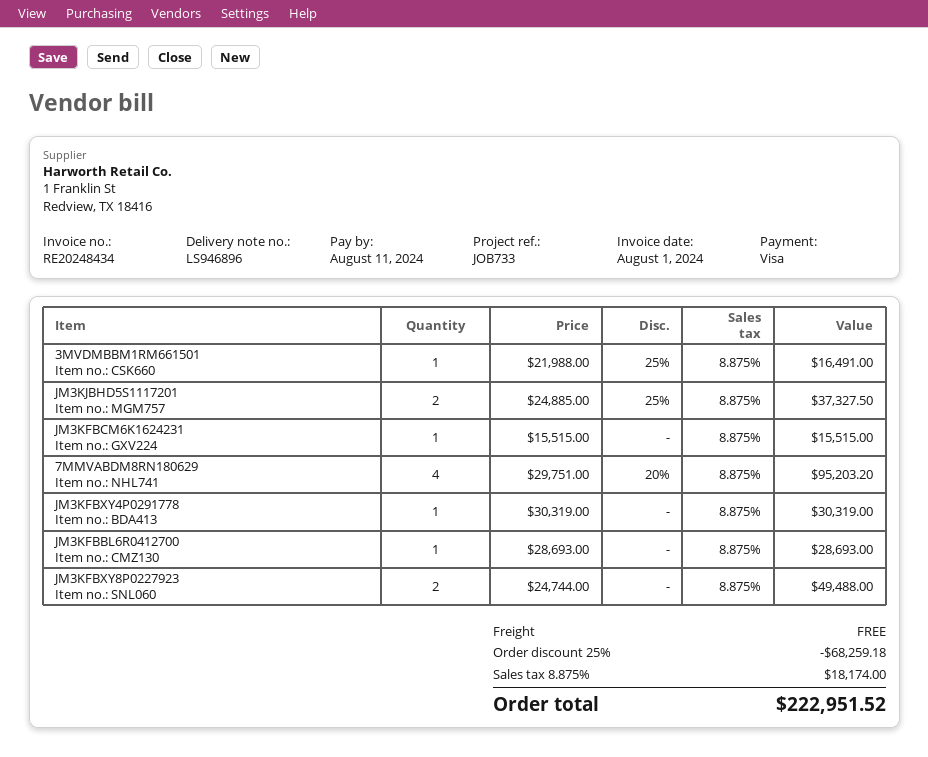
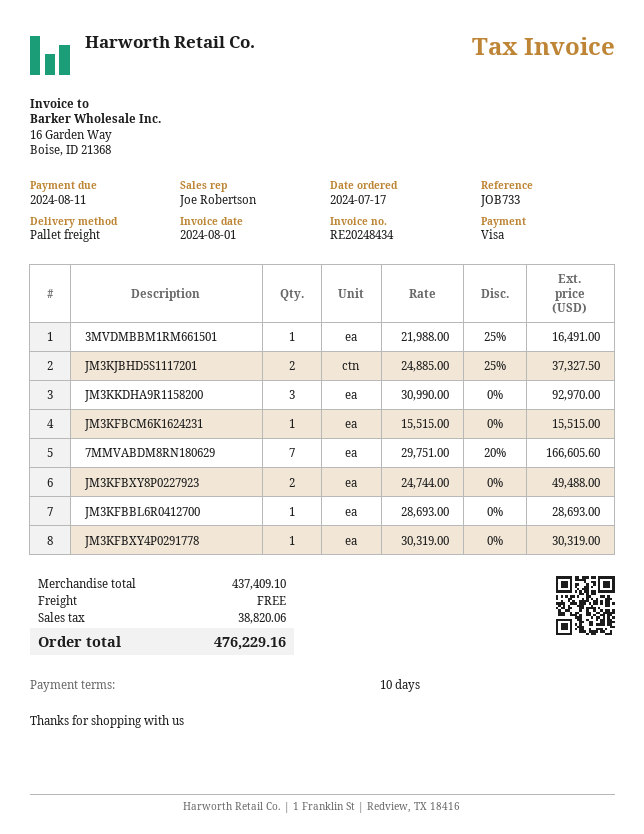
7MMVABDM8RN180629: 4 x 29751.00 - 20% = 95203.20 -> 7 x 29751.00 - 20% = 166605.60
JM3KKDHA9R1158200: none -> 3 x 30990.00 = 92970.00
discount: 25% = 68259.18 -> none
tax: 18174.00 -> 38820.06
total: 222951.52 -> 476229.16

